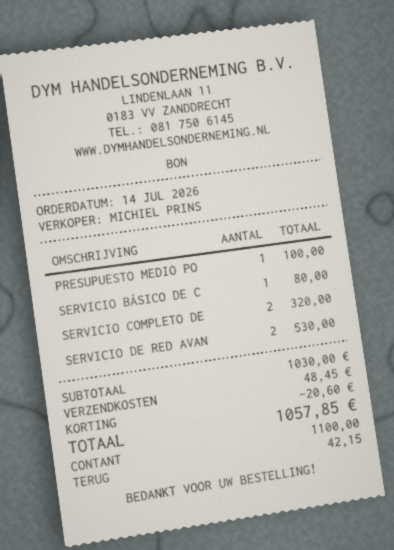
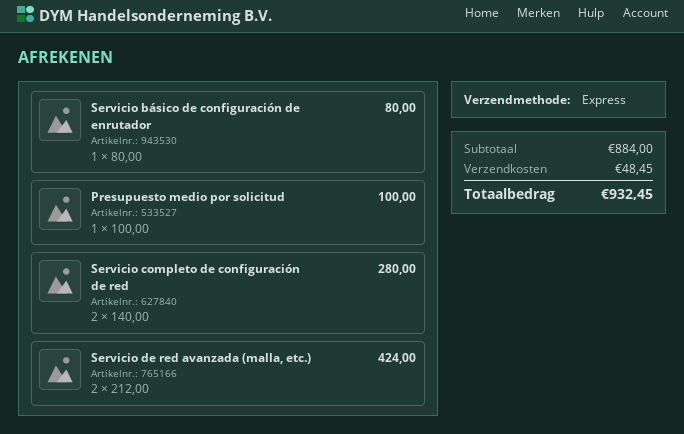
SERVICIO COMPLETO DE: 2 for 320.00 -> 2 for 280.00
SERVICIO DE RED AVAN: 2 for 530.00 -> 2 for 424.00
subtotal: 1030.00 -> 884.00
discount: 20.60 -> none
total: 1057.85 -> 932.45

